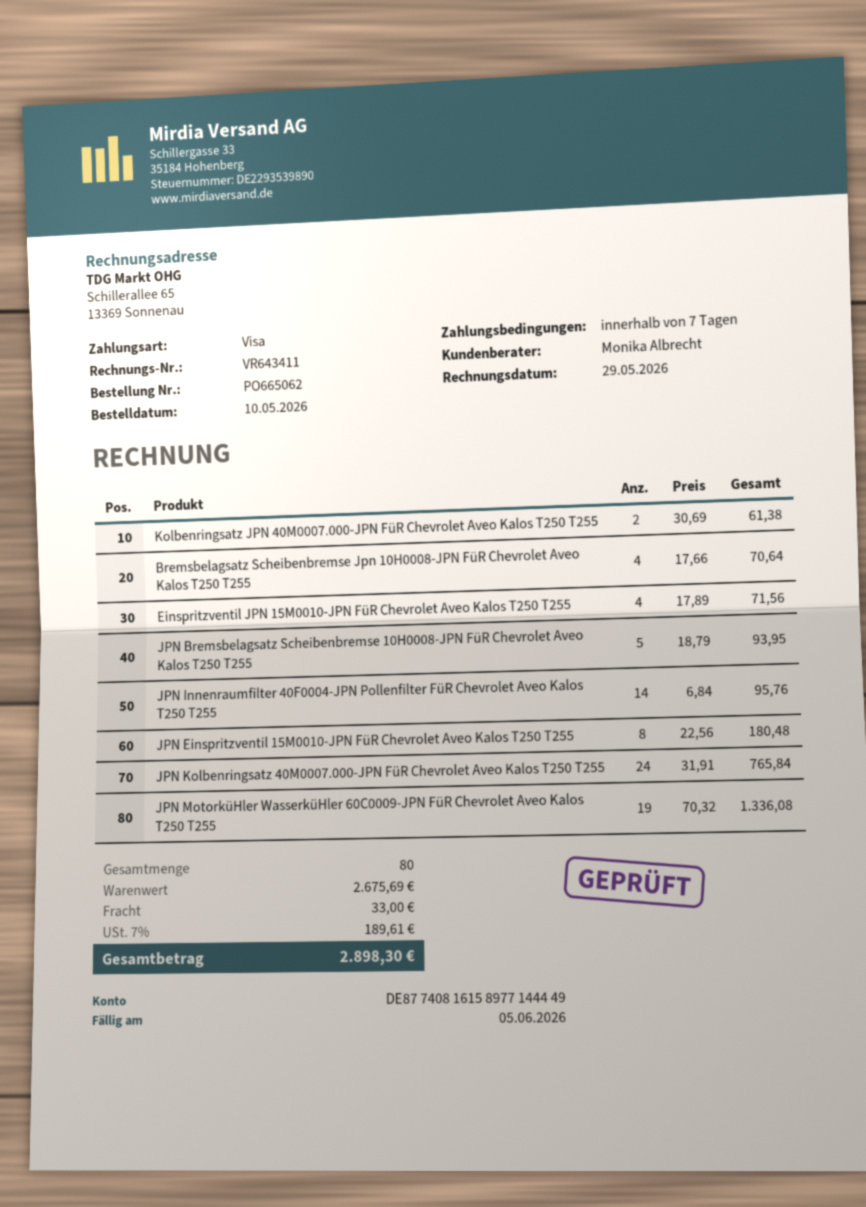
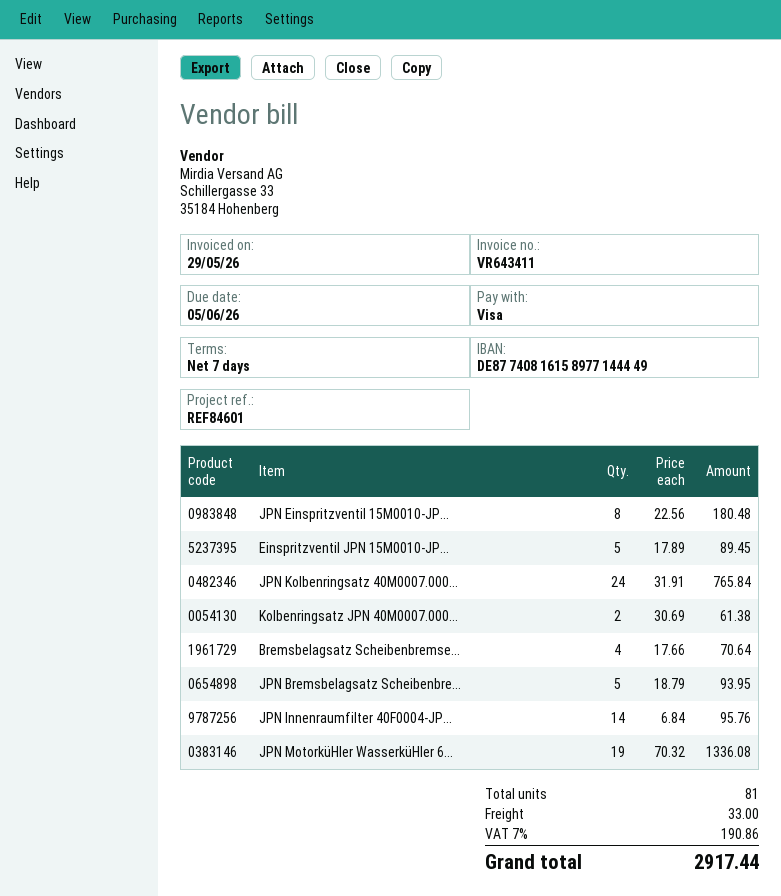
Einspritzventil JPN 15M0010-JPN FüR Chevrolet Aveo Kalos T250 T255: 4 x 17.89 = 71.56 -> 5 x 17.89 = 89.45
total quantity: 80 -> 81
tax: 7% = 189.61 -> 7% = 190.86
total: 2898.30 -> 2917.44

